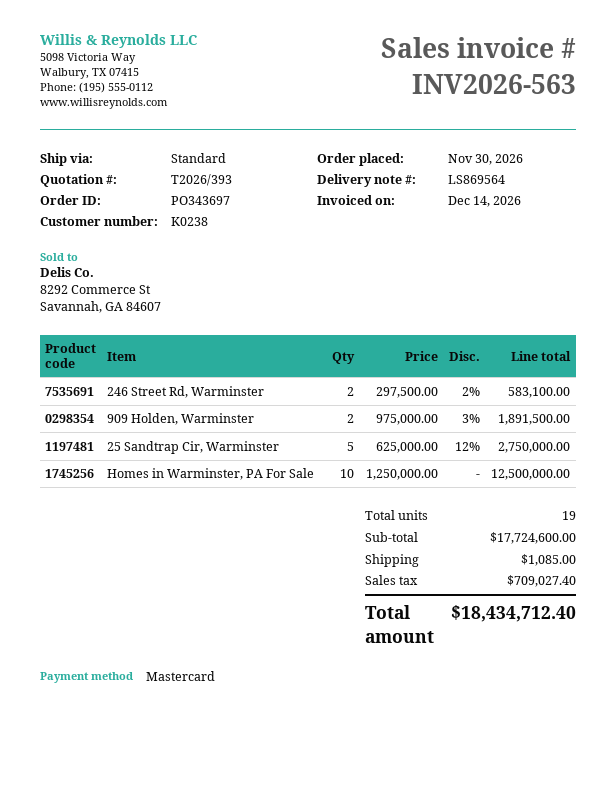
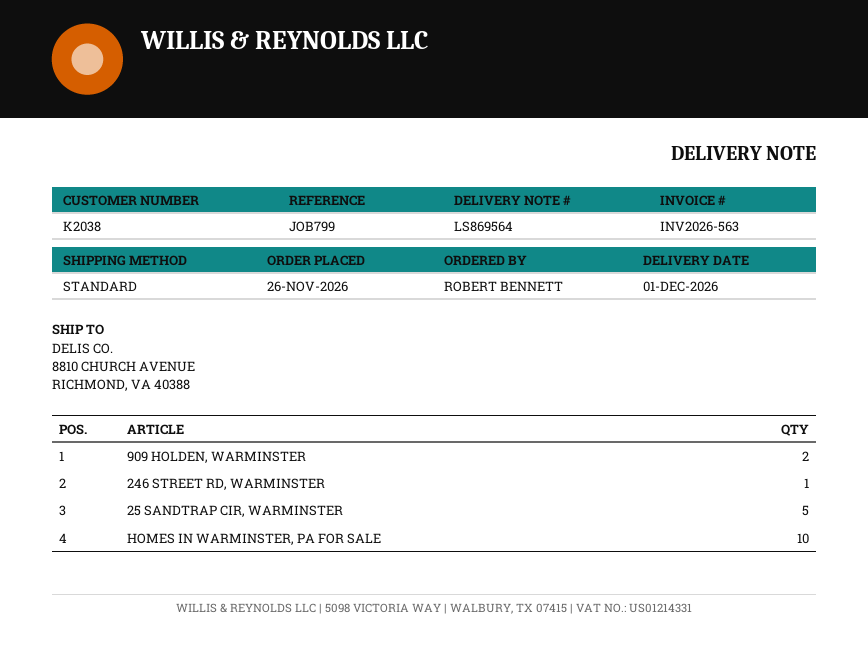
order date: 2026-11-30 -> 2026-11-26
customer number: K0238 -> K2038
246 Street Rd, Warminster: 2 -> 1

